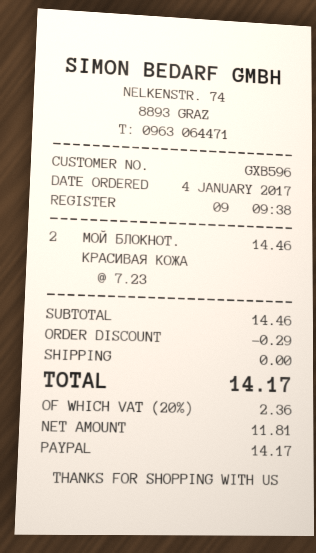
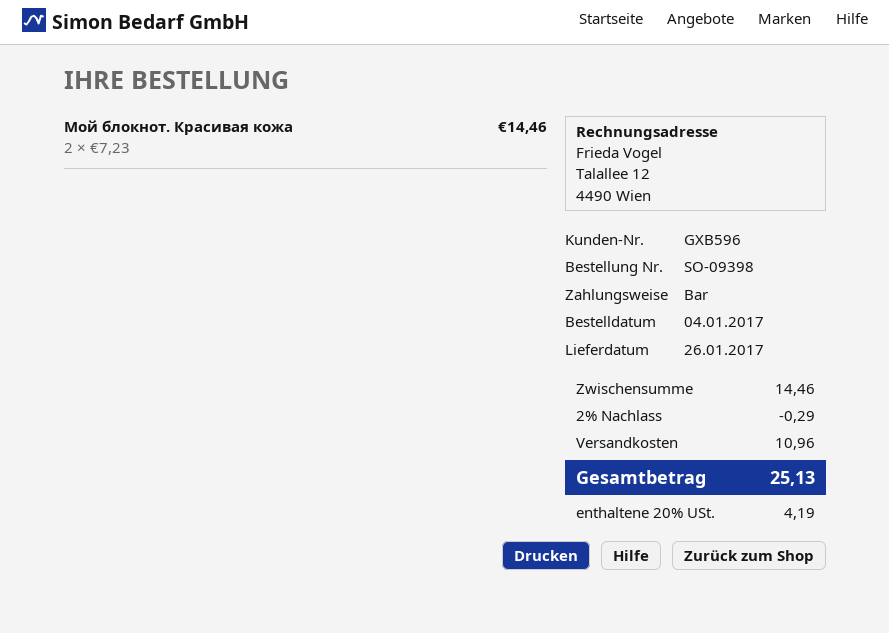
payment method: PayPal -> cash
shipping: 0.00 -> 10.96
tax: 20% = 2.36 -> 20% = 4.19
total: 14.17 -> 25.13

